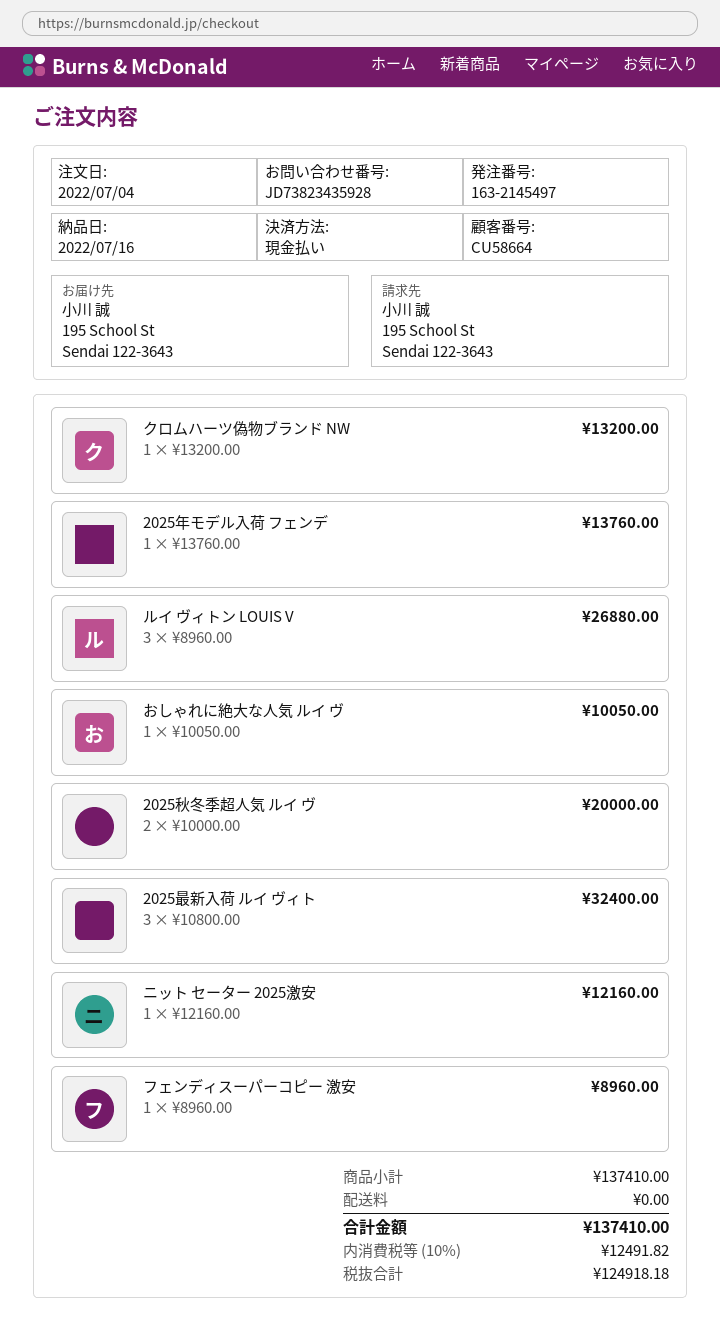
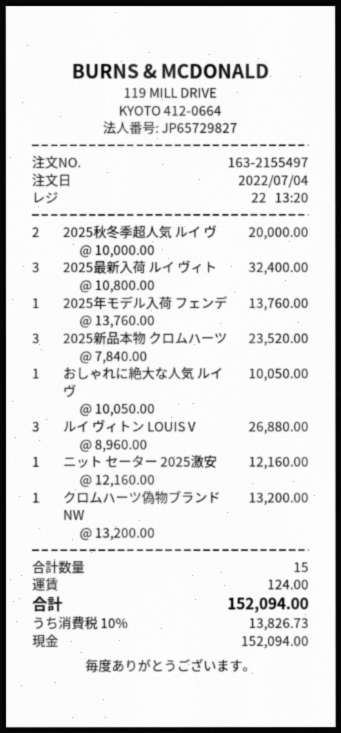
order number: 163-2145497 -> 163-2155497
フェンディスーパーコピー 激安: 1 x 8960.00 = 8960.00 -> none
2025新品本物 クロムハーツ: none -> 3 x 7840.00 = 23520.00
shipping: 0.00 -> 124.00
tax: 10% = 12491.82 -> 10% = 13826.73
total: 137410.00 -> 152094.00

